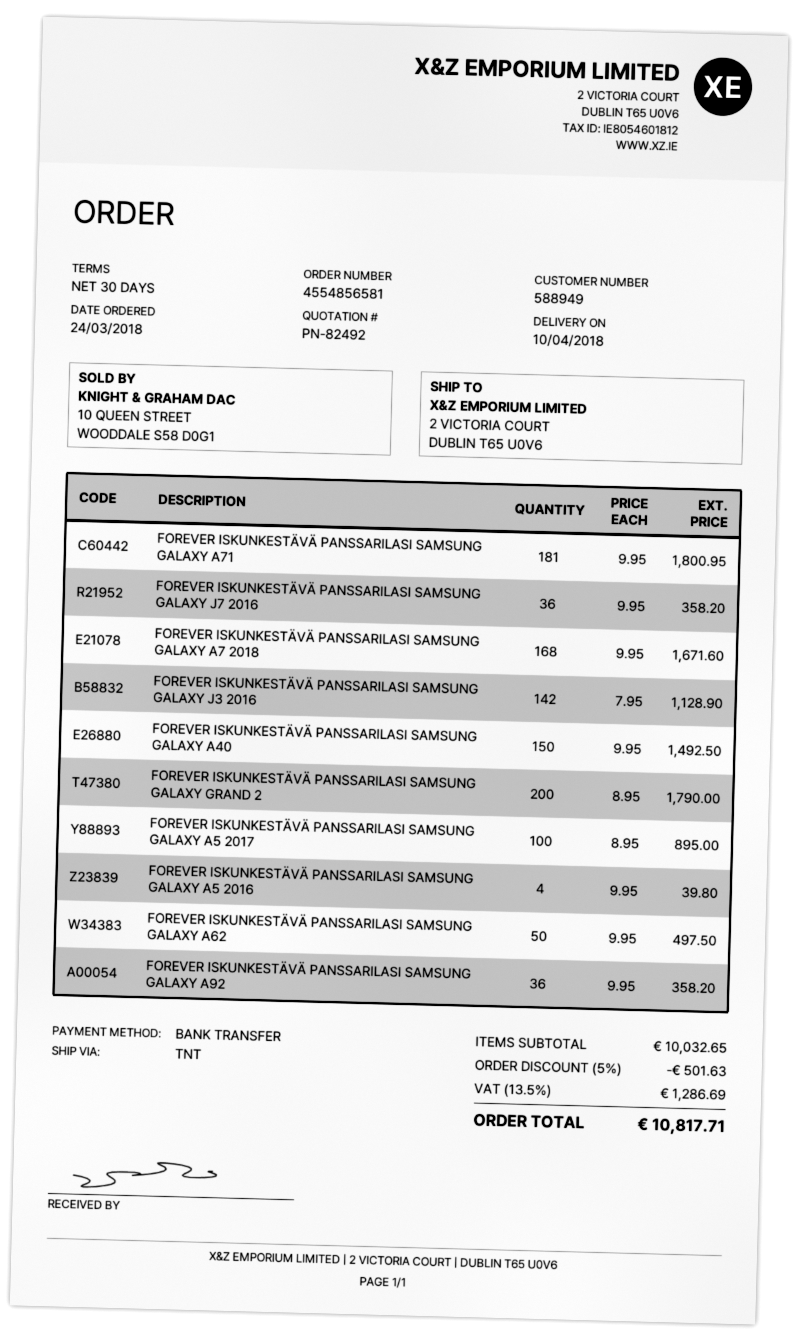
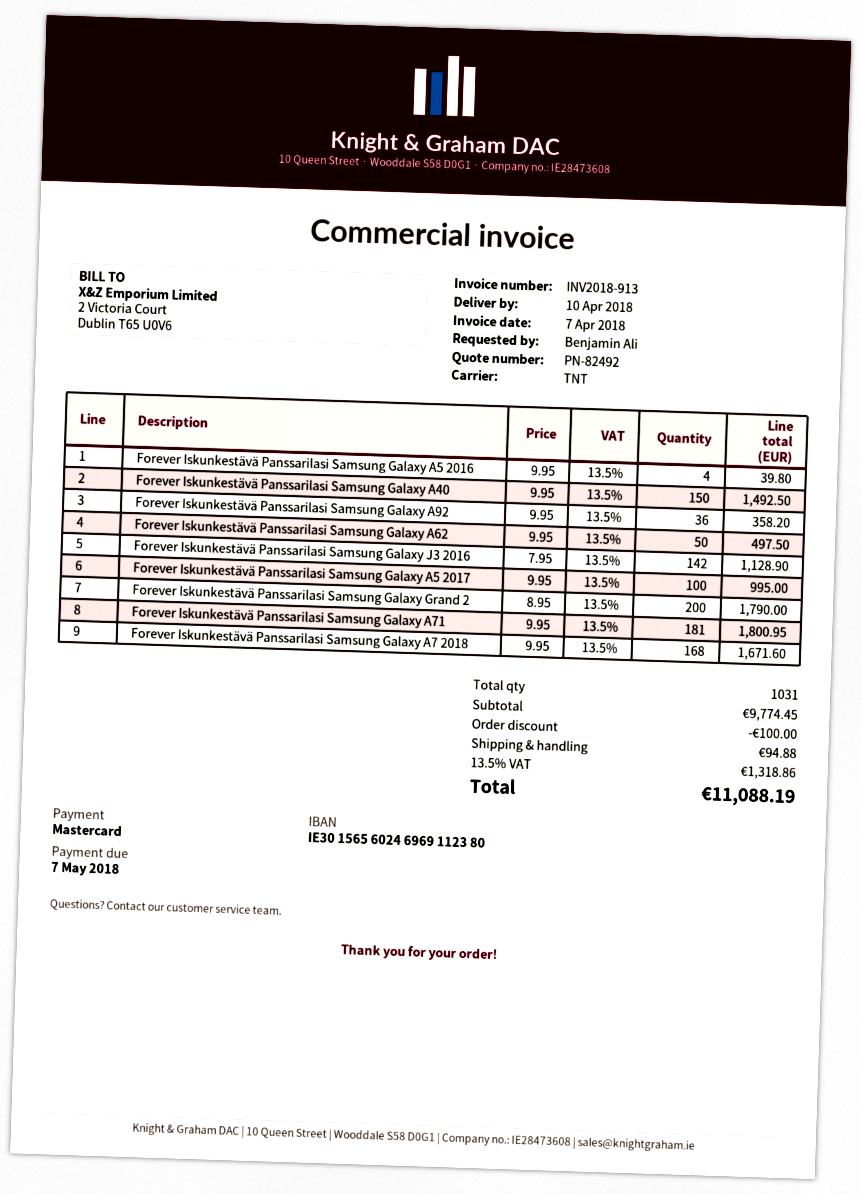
payment method: bank transfer -> Mastercard
FOREVER ISKUNKESTÄVÄ PANSSARILASI SAMSUNG GALAXY J7 2016: 36 x 9.95 = 358.20 -> none
FOREVER ISKUNKESTÄVÄ PANSSARILASI SAMSUNG GALAXY A5 2017: 100 x 8.95 = 895.00 -> 100 x 9.95 = 995.00
subtotal: 10032.65 -> 9774.45
discount: 501.63 -> 100.00
shipping: none -> 94.88
tax: 13.5% = 1286.69 -> 13.5% = 1318.86
total: 10817.71 -> 11088.19

